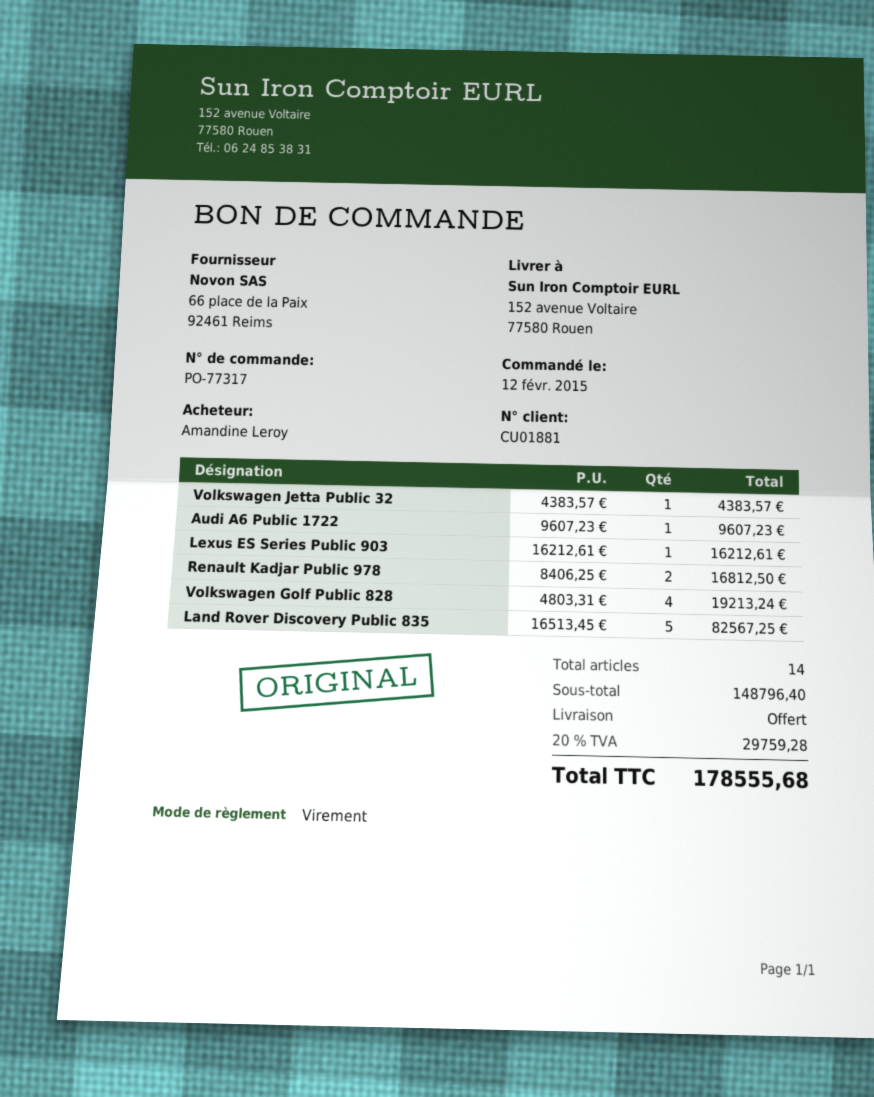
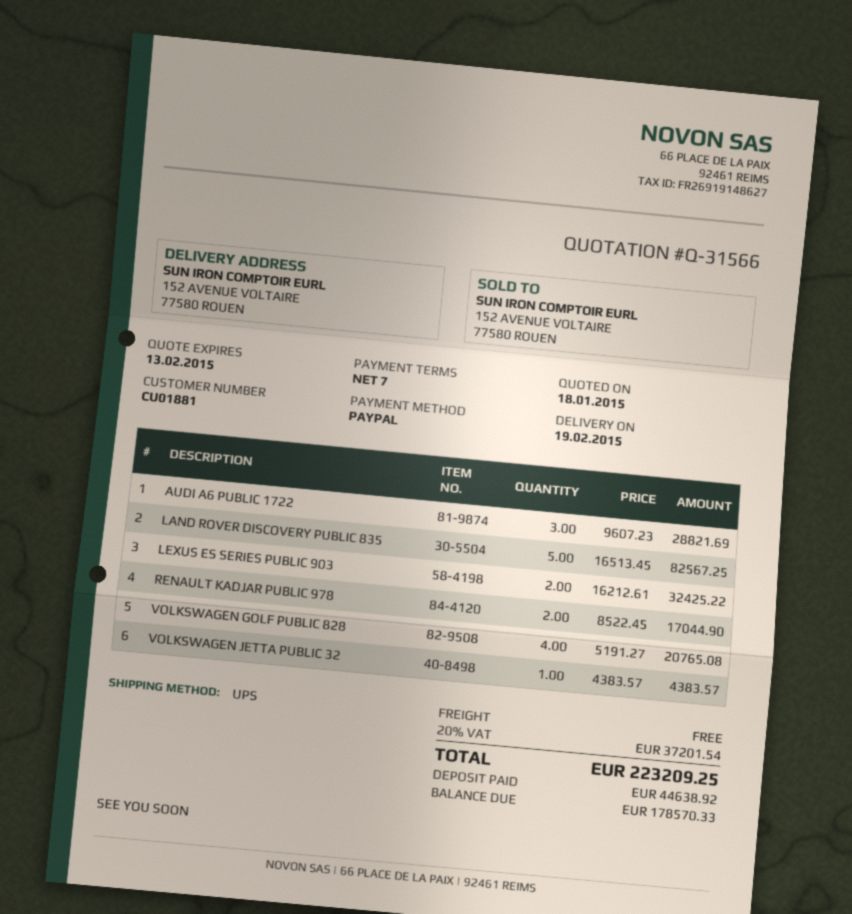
payment method: bank transfer -> PayPal
Audi A6 Public 1722: 1 x 9607.23 = 9607.23 -> 3 x 9607.23 = 28821.69
Lexus ES Series Public 903: 1 x 16212.61 = 16212.61 -> 2 x 16212.61 = 32425.22
Renault Kadjar Public 978: 2 x 8406.25 = 16812.50 -> 2 x 8522.45 = 17044.90
Volkswagen Golf Public 828: 4 x 4803.31 = 19213.24 -> 4 x 5191.27 = 20765.08
tax: 20% = 29759.28 -> 20% = 37201.54
total: 178555.68 -> 223209.25

